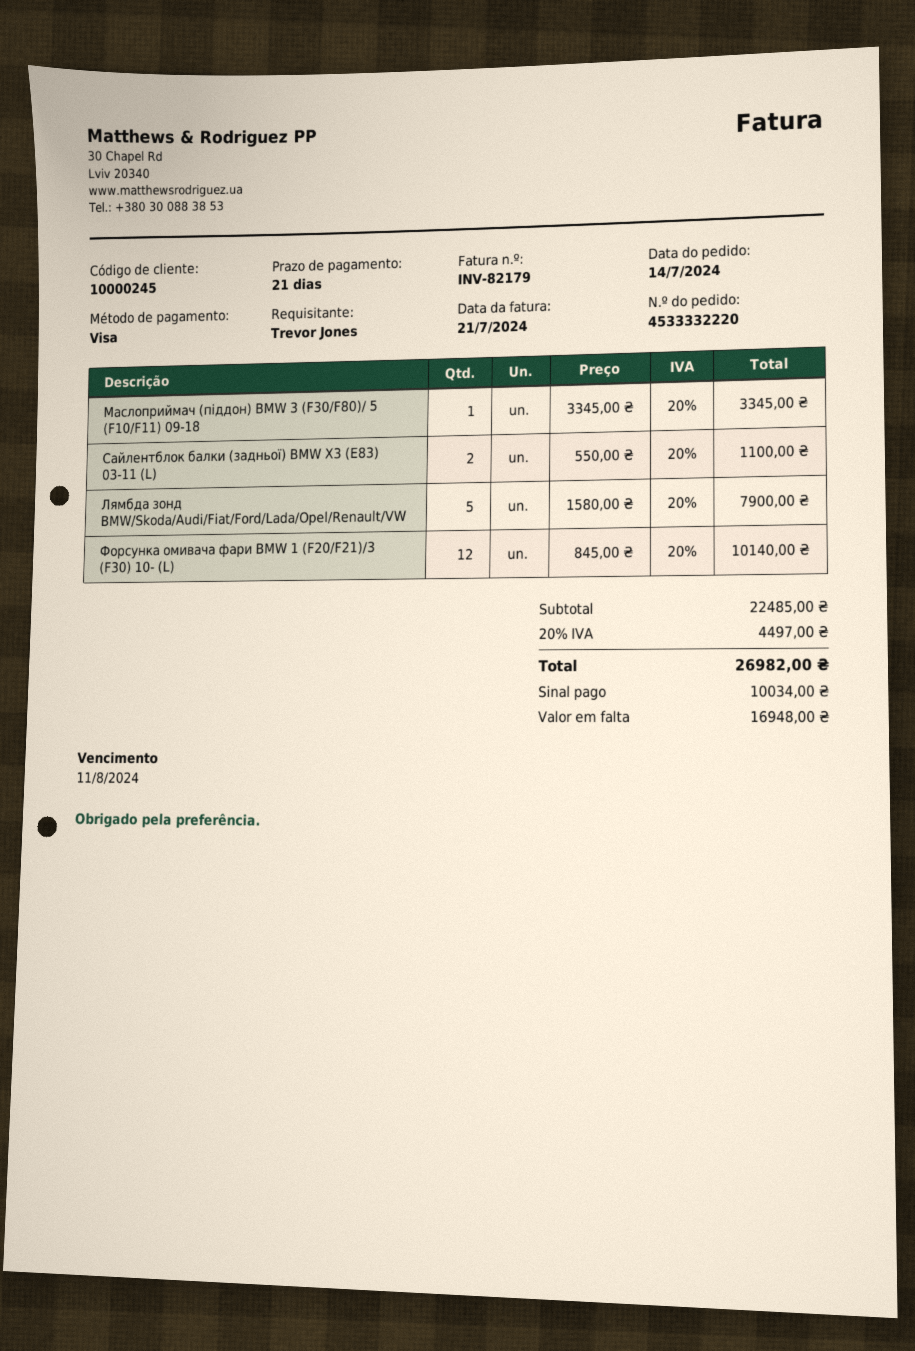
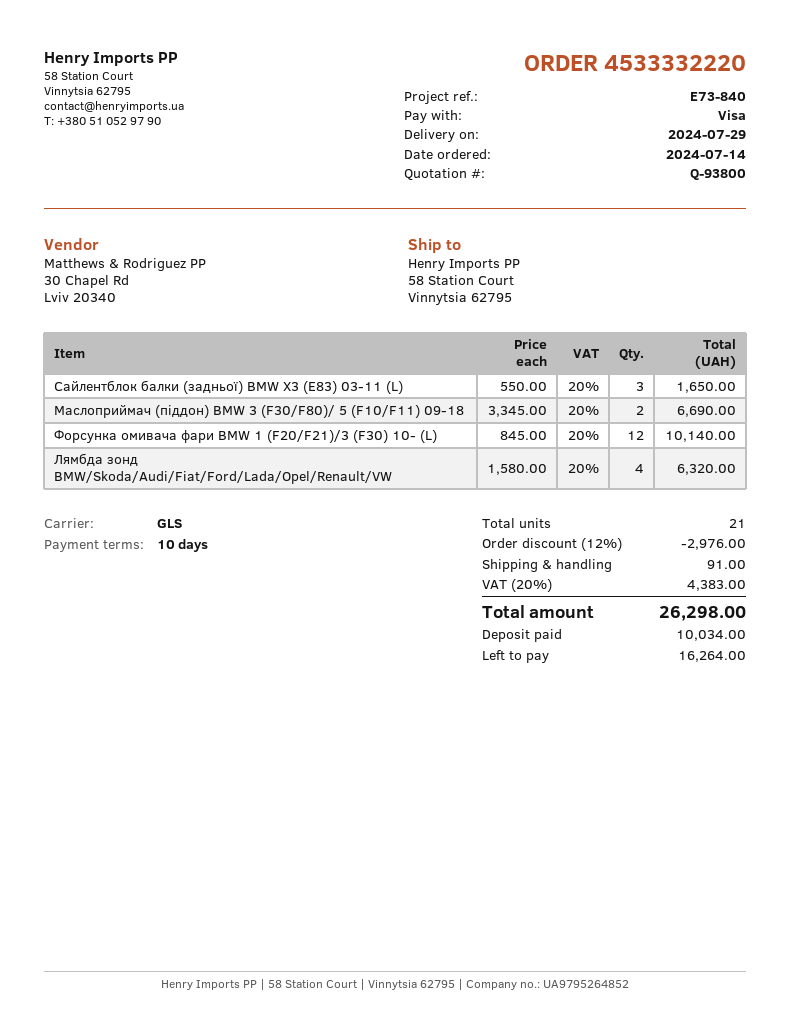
payment terms: 21 days -> 10 days
Маслоприймач (піддон) BMW 3 (F30/F80)/ 5 (F10/F11) 09-18: 1 x 3345.00 = 3345.00 -> 2 x 3345.00 = 6690.00
Сайлентблок балки (задньої) BMW X3 (E83) 03-11 (L): 2 x 550.00 = 1100.00 -> 3 x 550.00 = 1650.00
Лямбда зонд BMW/Skoda/Audi/Fiat/Ford/Lada/Opel/Renault/VW: 5 x 1580.00 = 7900.00 -> 4 x 1580.00 = 6320.00
discount: none -> 12% = 2976.00
shipping: none -> 91.00
tax: 20% = 4497.00 -> 20% = 4383.00
total: 26982.00 -> 26298.00
balance: 16948.00 -> 16264.00

